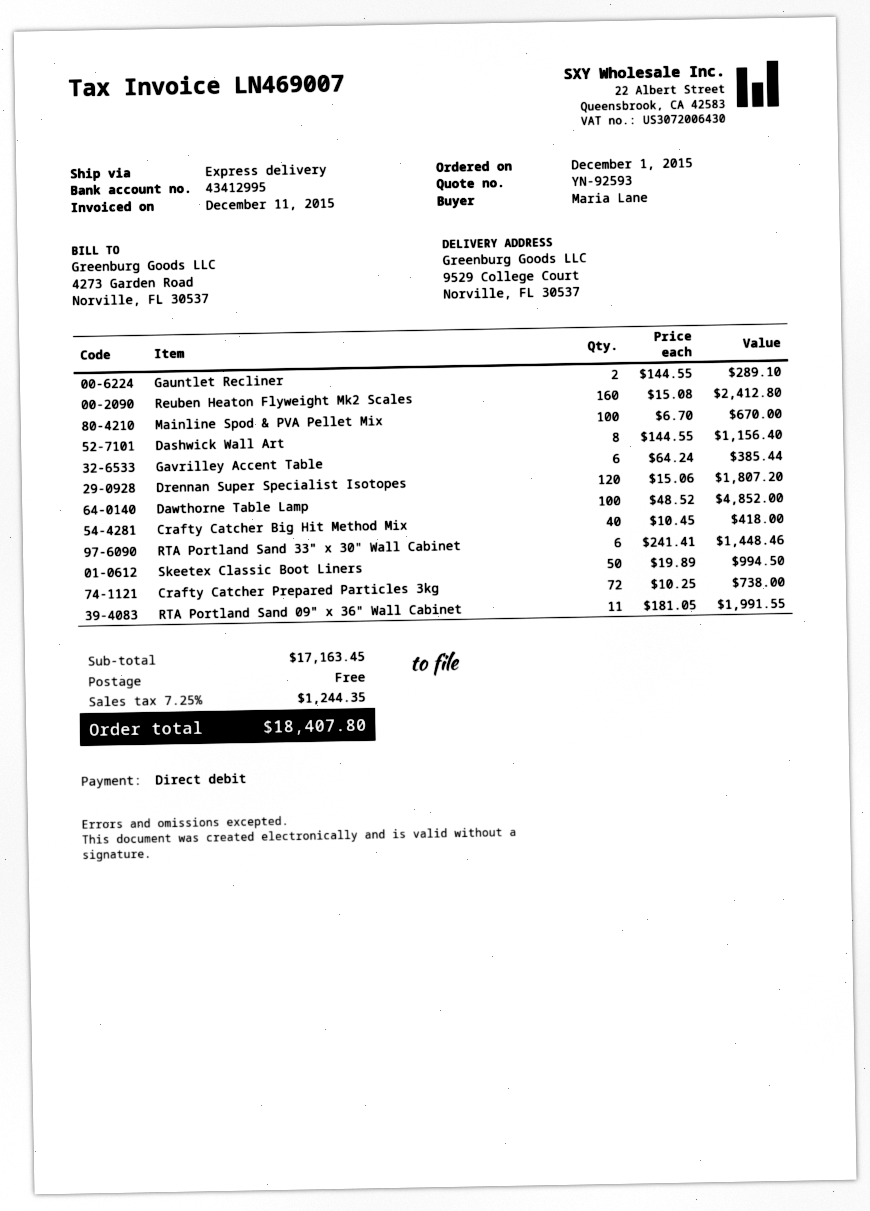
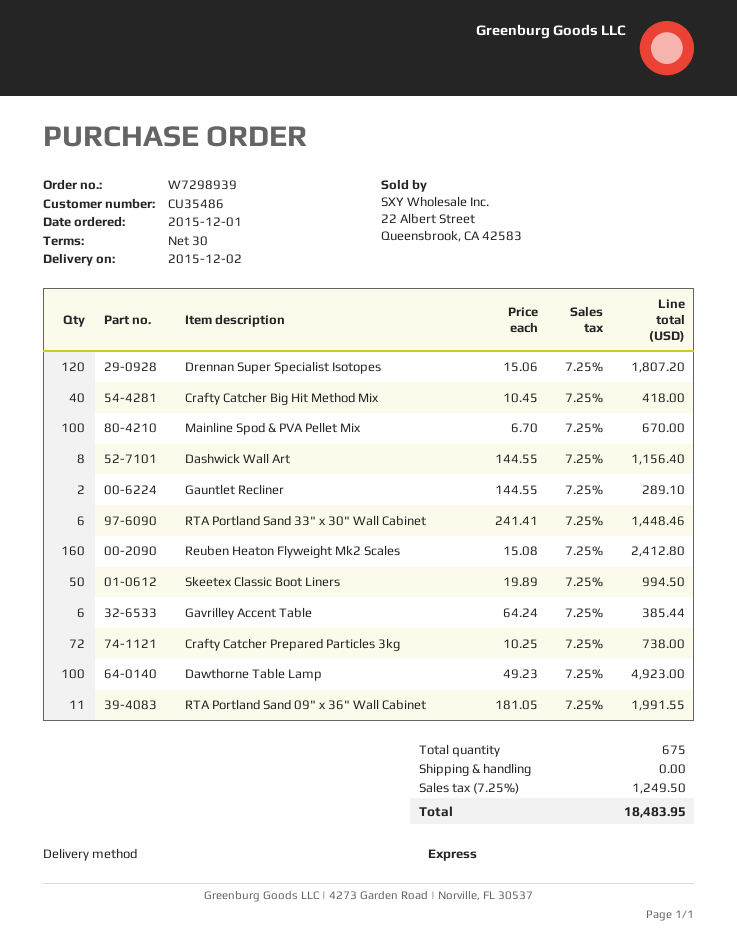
Dawthorne Table Lamp: 100 x 48.52 = 4852.00 -> 100 x 49.23 = 4923.00
tax: 7.25% = 1244.35 -> 7.25% = 1249.50
total: 18407.80 -> 18483.95

